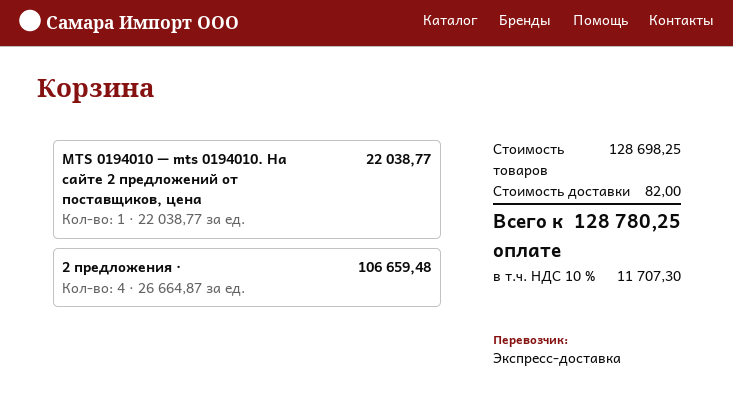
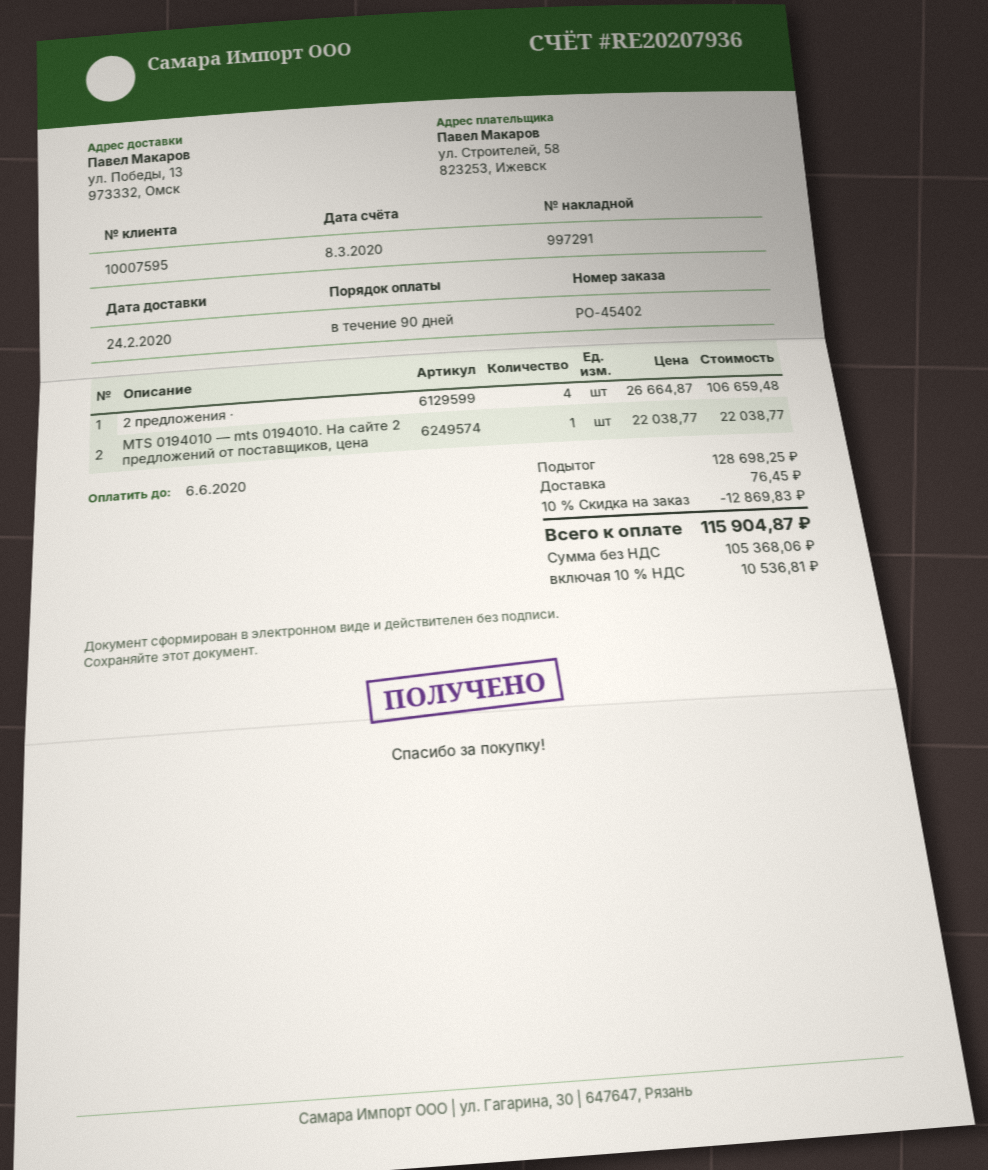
discount: none -> 10% = 12869.83
shipping: 82.00 -> 76.45
tax: 10% = 11707.30 -> 10% = 10536.81
total: 128780.25 -> 115904.87

